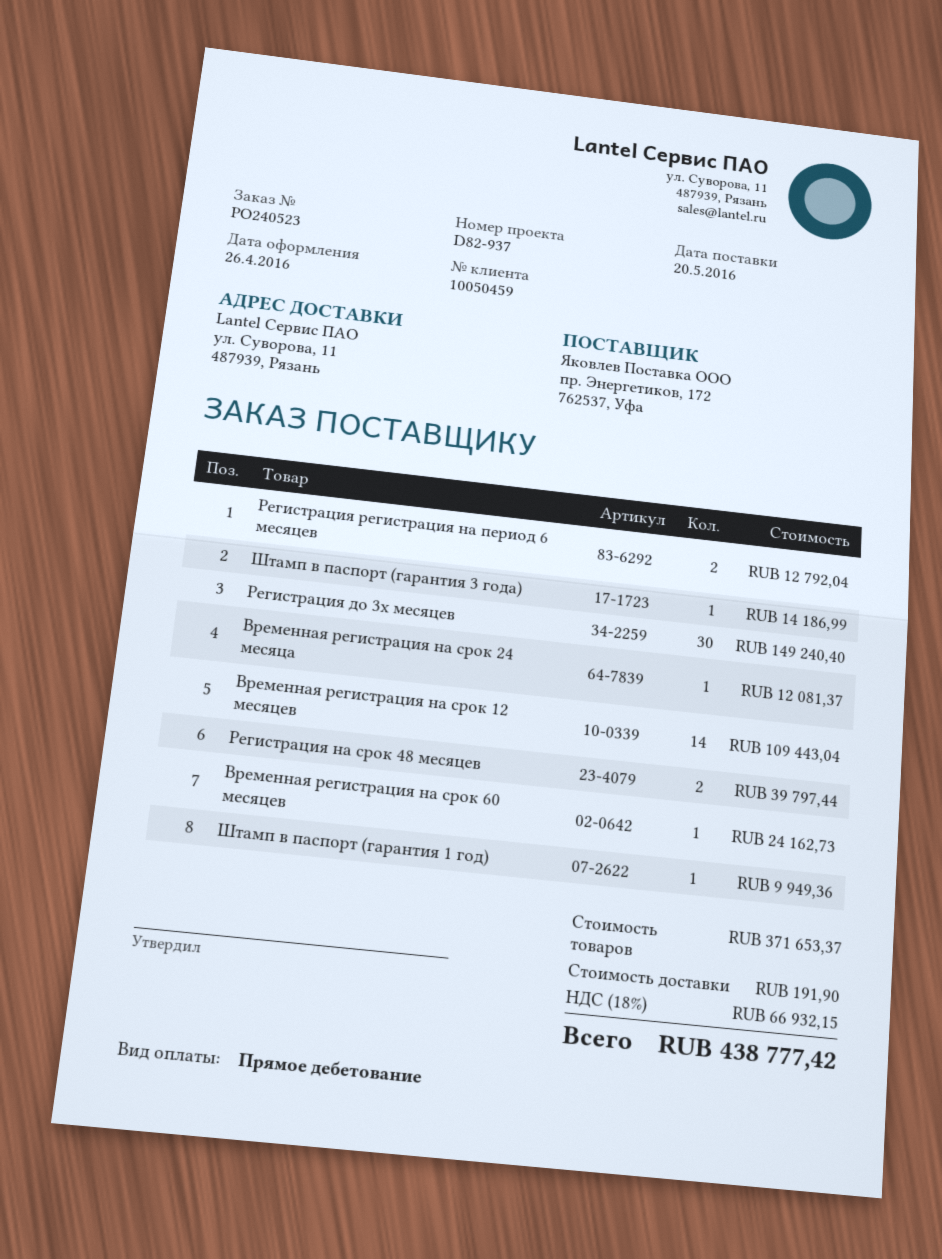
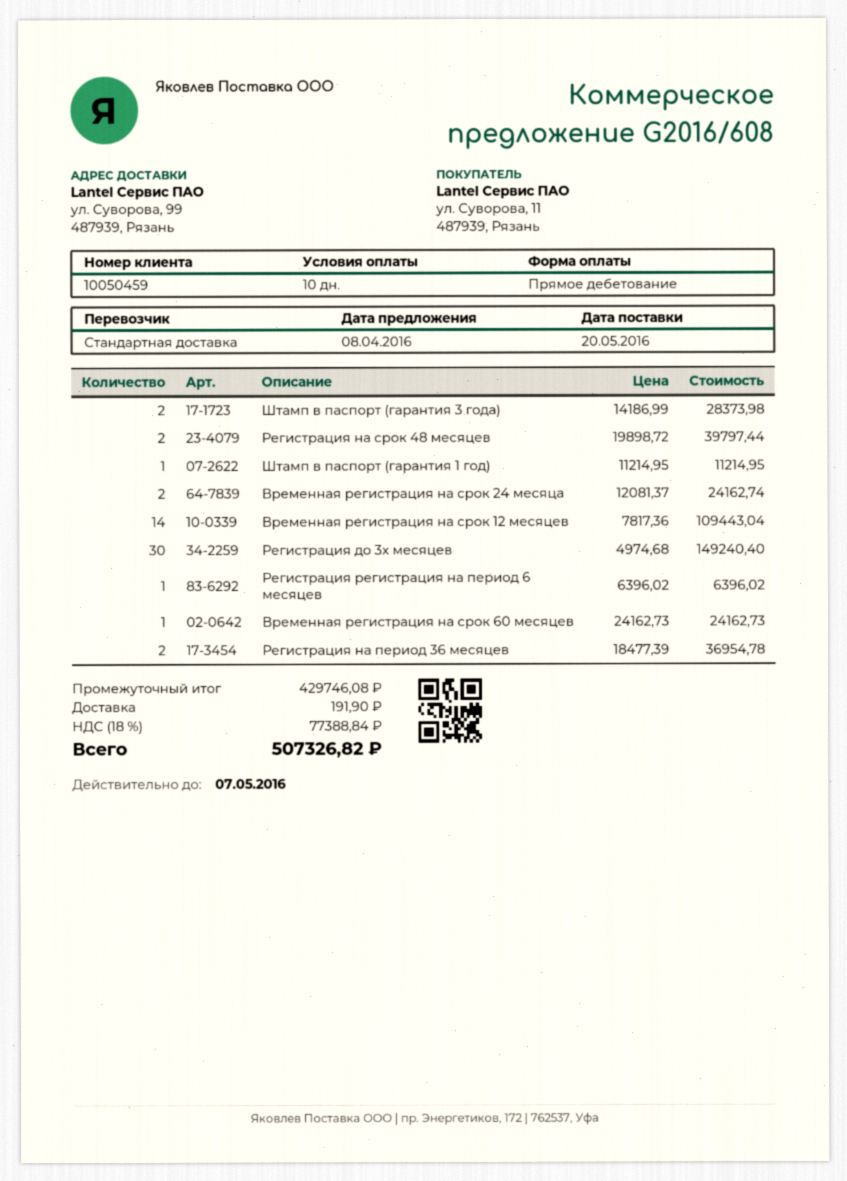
ship to: ул. Суворова, 11, 487939, Рязань -> ул. Суворова, 99, 487939, Рязань
Регистрация регистрация на период 6 месяцев: 2 for 12792.04 -> 1 for 6396.02
Штамп в паспорт (гарантия 3 года): 1 for 14186.99 -> 2 for 28373.98
Временная регистрация на срок 24 месяца: 1 for 12081.37 -> 2 for 24162.74
Штамп в паспорт (гарантия 1 год): 1 for 9949.36 -> 1 for 11214.95
Регистрация на период 36 месяцев: none -> 2 for 36954.78
subtotal: 371653.37 -> 429746.08
tax: 18% = 66932.15 -> 18% = 77388.84
total: 438777.42 -> 507326.82

